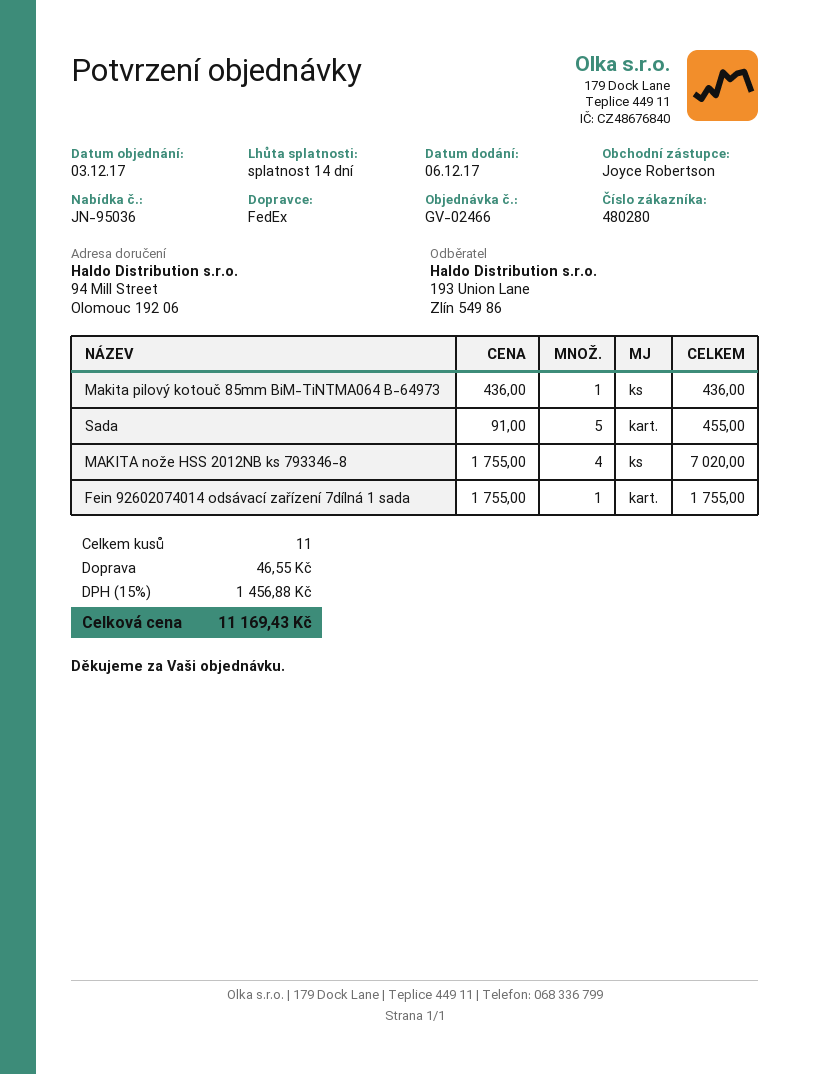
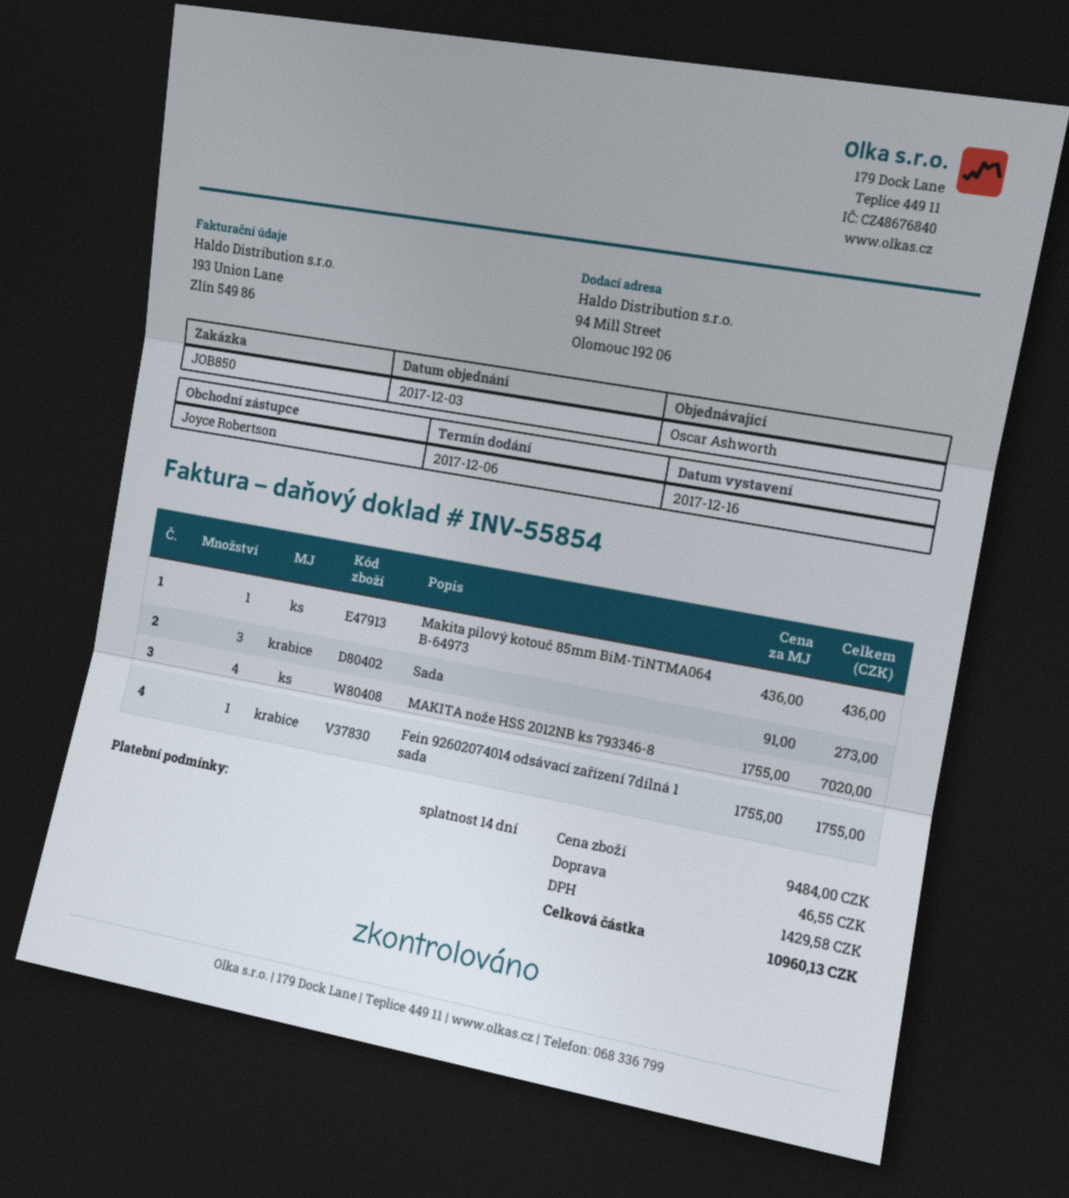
Sada: 5 x 91.00 = 455.00 -> 3 x 91.00 = 273.00
tax: 1456.88 -> 1429.58
total: 11169.43 -> 10960.13

